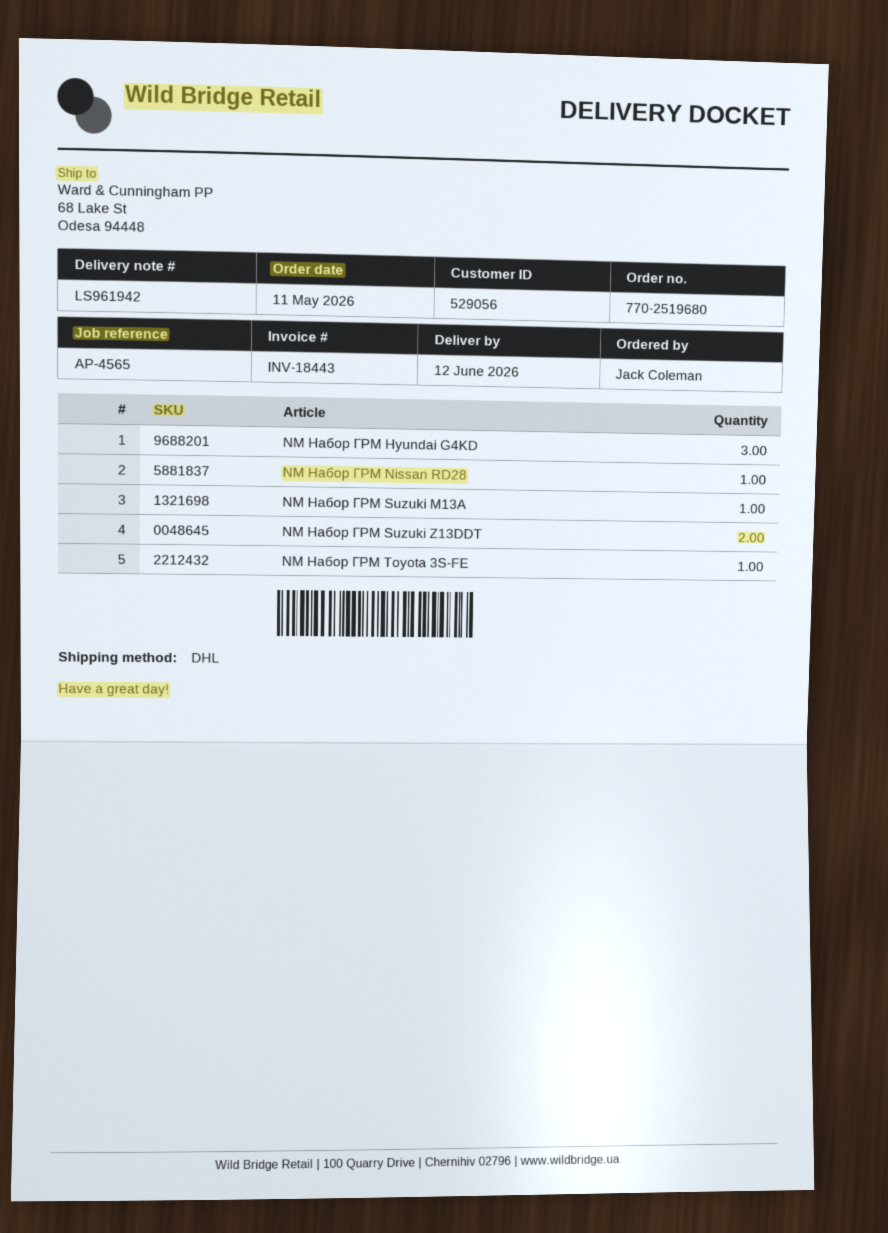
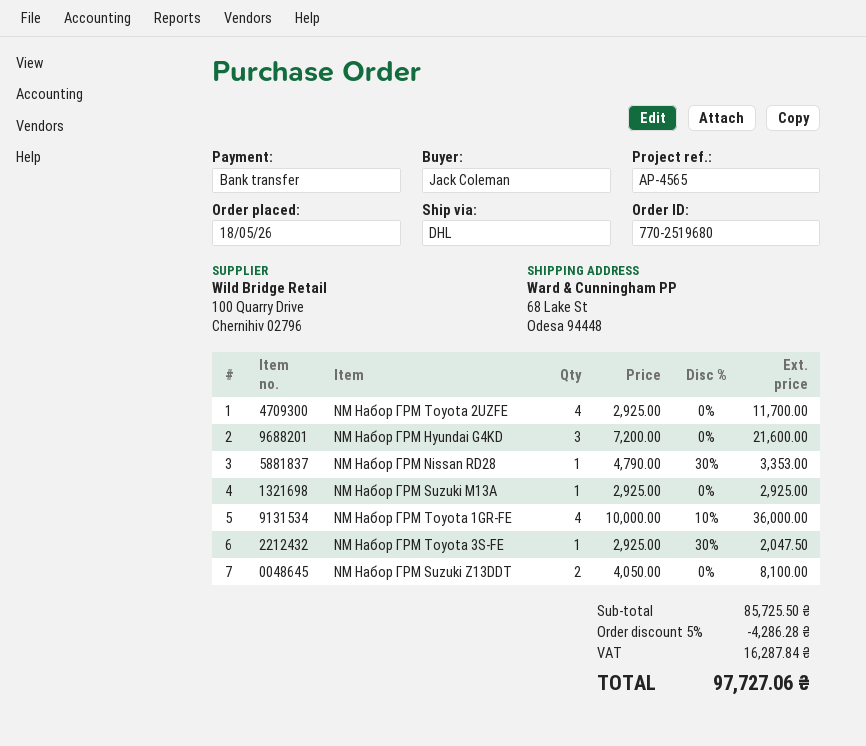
order date: 2026-05-11 -> 2026-05-18
NM Набор ГРМ Toyota 2UZFE: none -> 4
NM Набор ГРМ Toyota 1GR-FE: none -> 4

